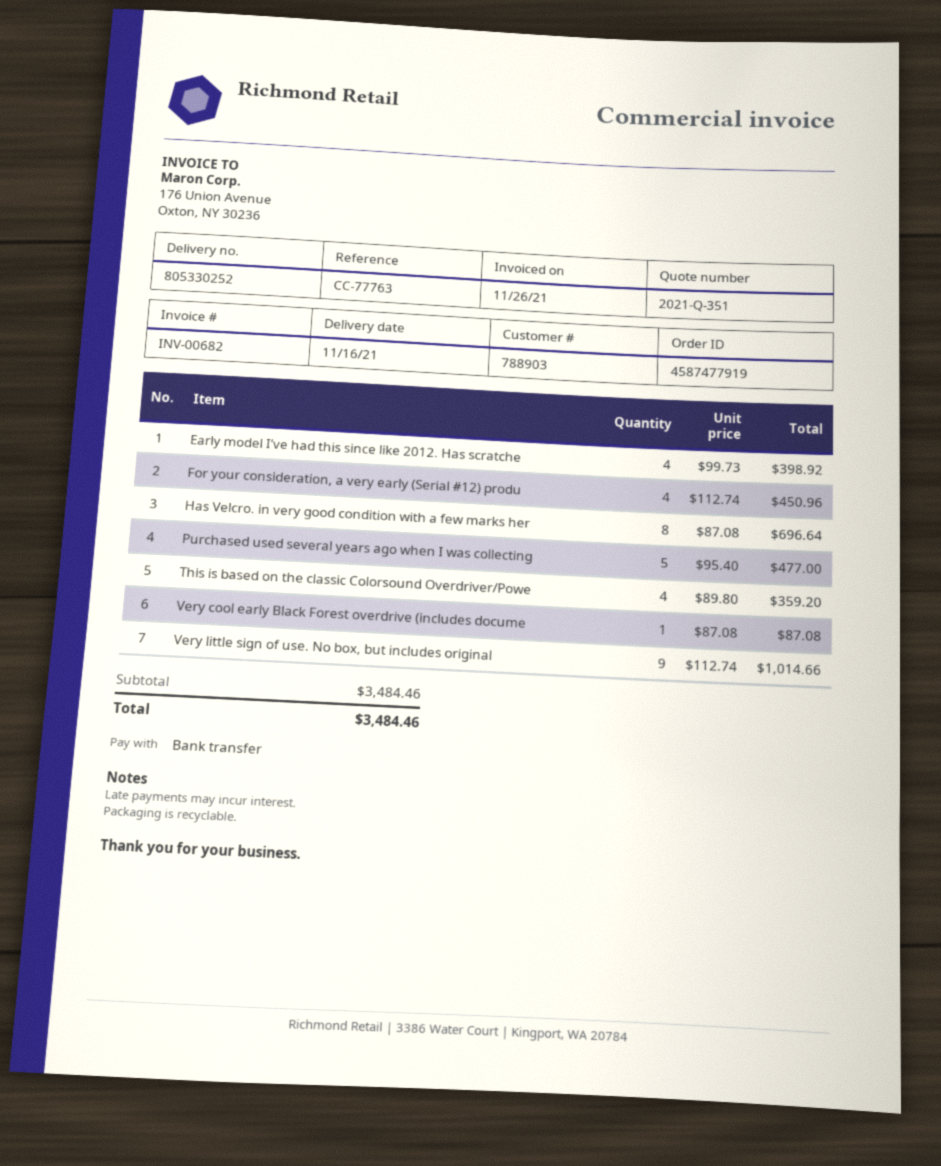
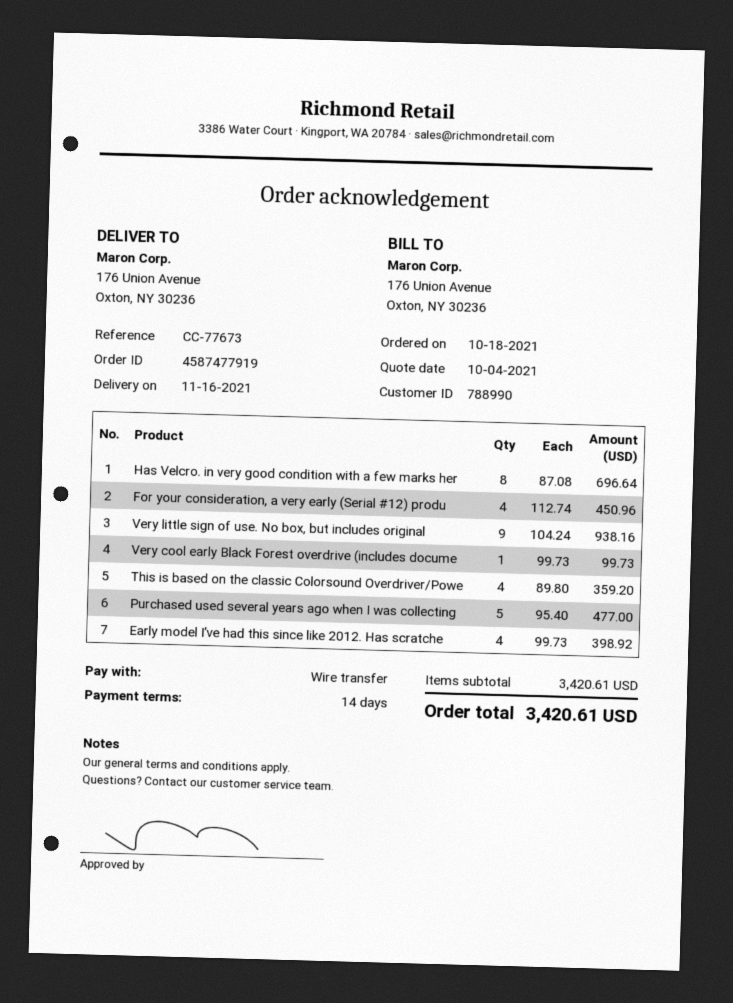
customer number: 788903 -> 788990
reference: CC-77763 -> CC-77673
Very cool early Black Forest overdrive (includes docume: 1 x 87.08 = 87.08 -> 1 x 99.73 = 99.73
Very little sign of use. No box, but includes original: 9 x 112.74 = 1014.66 -> 9 x 104.24 = 938.16
subtotal: 3484.46 -> 3420.61
total: 3484.46 -> 3420.61

